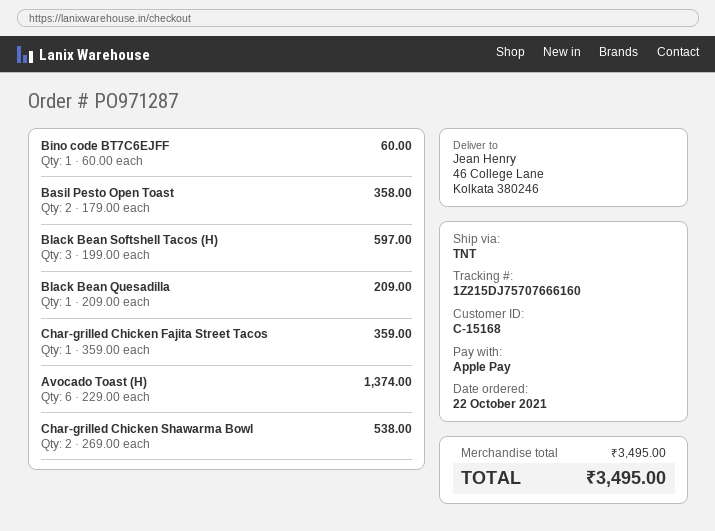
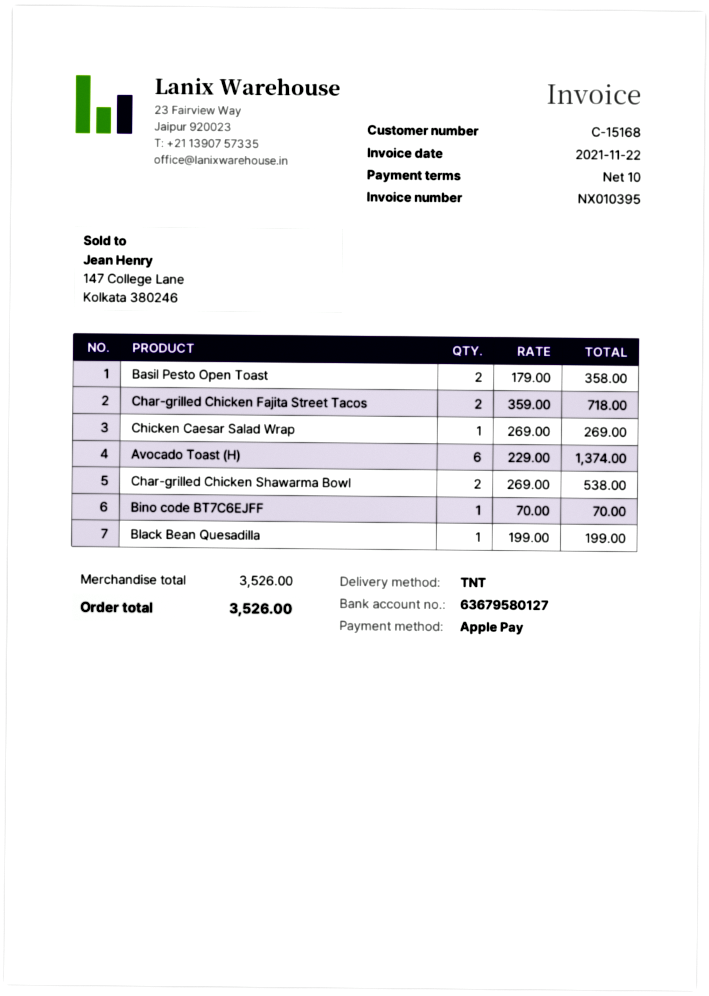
Bino code BT7C6EJFF: 1 x 60.00 = 60.00 -> 1 x 70.00 = 70.00
Black Bean Softshell Tacos (H): 3 x 199.00 = 597.00 -> none
Black Bean Quesadilla: 1 x 209.00 = 209.00 -> 1 x 199.00 = 199.00
Char-grilled Chicken Fajita Street Tacos: 1 x 359.00 = 359.00 -> 2 x 359.00 = 718.00
Chicken Caesar Salad Wrap: none -> 1 x 269.00 = 269.00
subtotal: 3495.00 -> 3526.00
total: 3495.00 -> 3526.00

